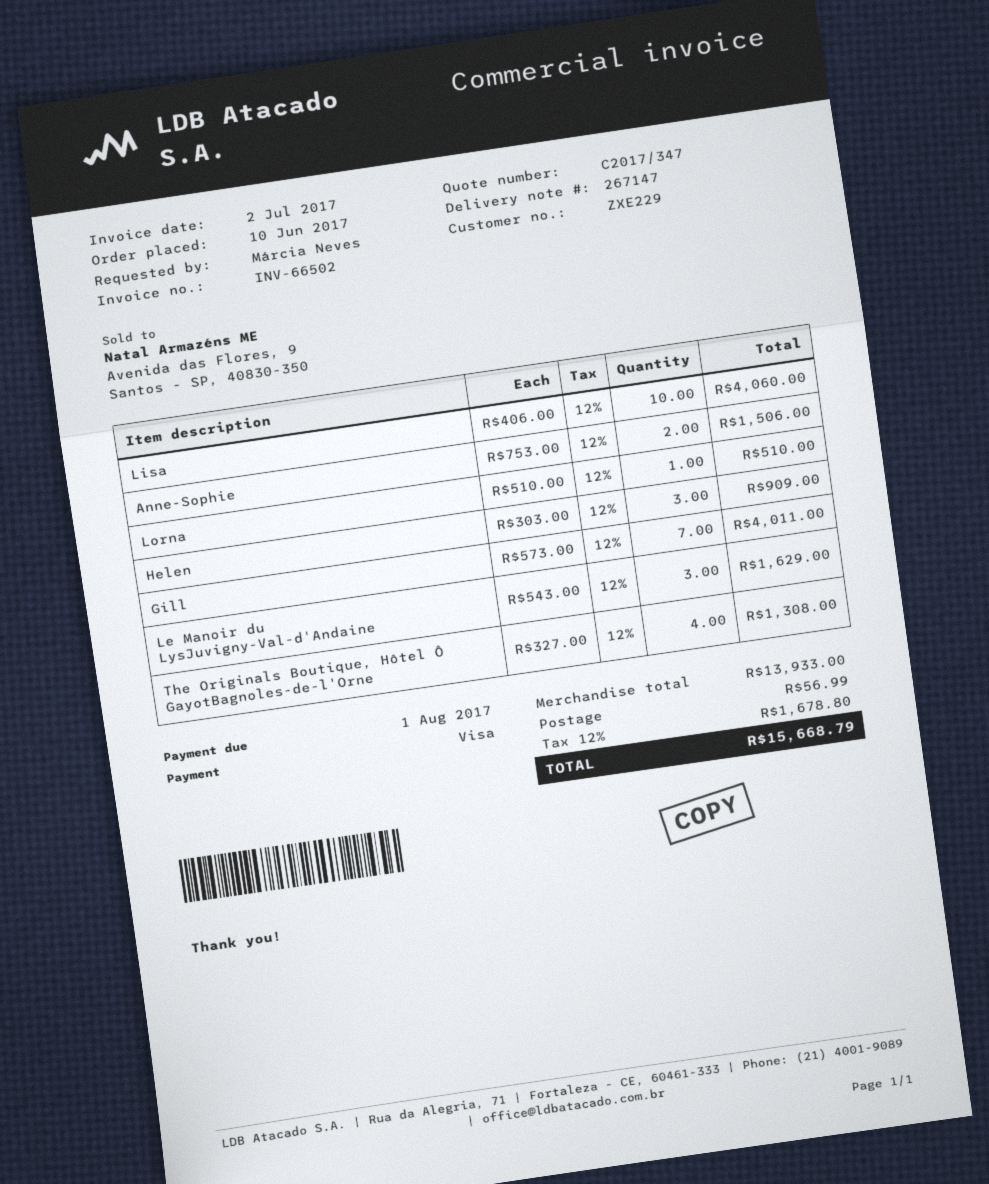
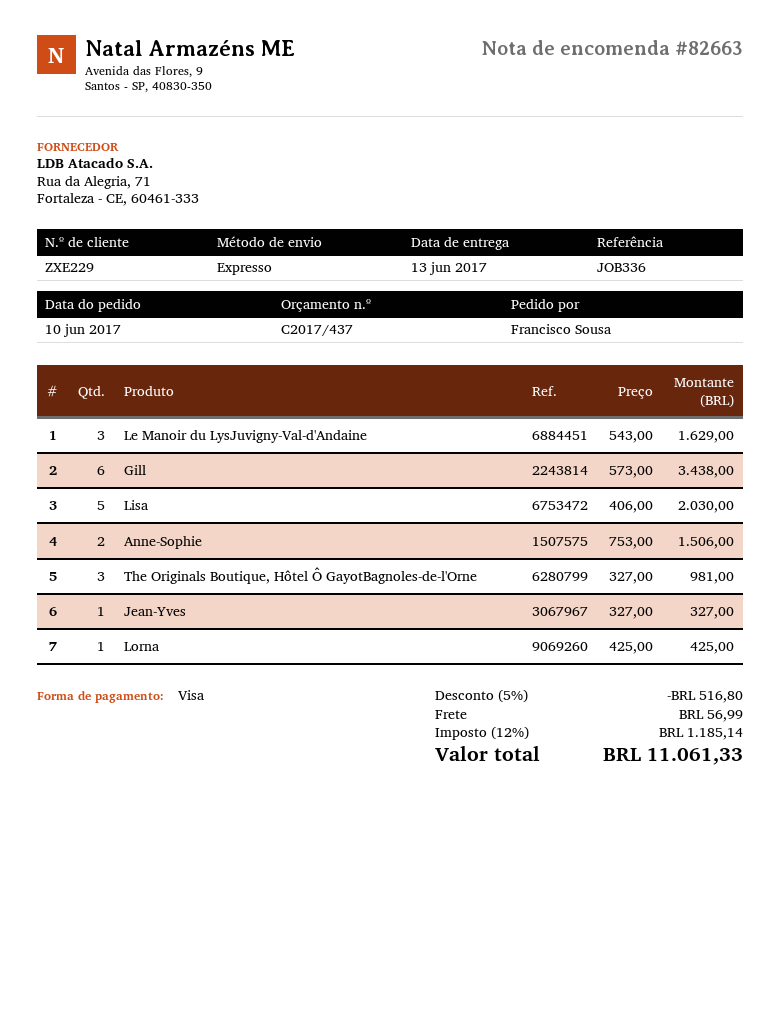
quote number: C2017/347 -> C2017/437
ordered by: Márcia Neves -> Francisco Sousa
Lisa: 10 x 406.00 = 4060.00 -> 5 x 406.00 = 2030.00
Lorna: 1 x 510.00 = 510.00 -> 1 x 425.00 = 425.00
Helen: 3 x 303.00 = 909.00 -> none
Gill: 7 x 573.00 = 4011.00 -> 6 x 573.00 = 3438.00
The Originals Boutique, Hôtel Ô GayotBagnoles-de-l'Orne: 4 x 327.00 = 1308.00 -> 3 x 327.00 = 981.00
Jean-Yves: none -> 1 x 327.00 = 327.00
discount: none -> 5% = 516.80
tax: 12% = 1678.80 -> 12% = 1185.14
total: 15668.79 -> 11061.33

